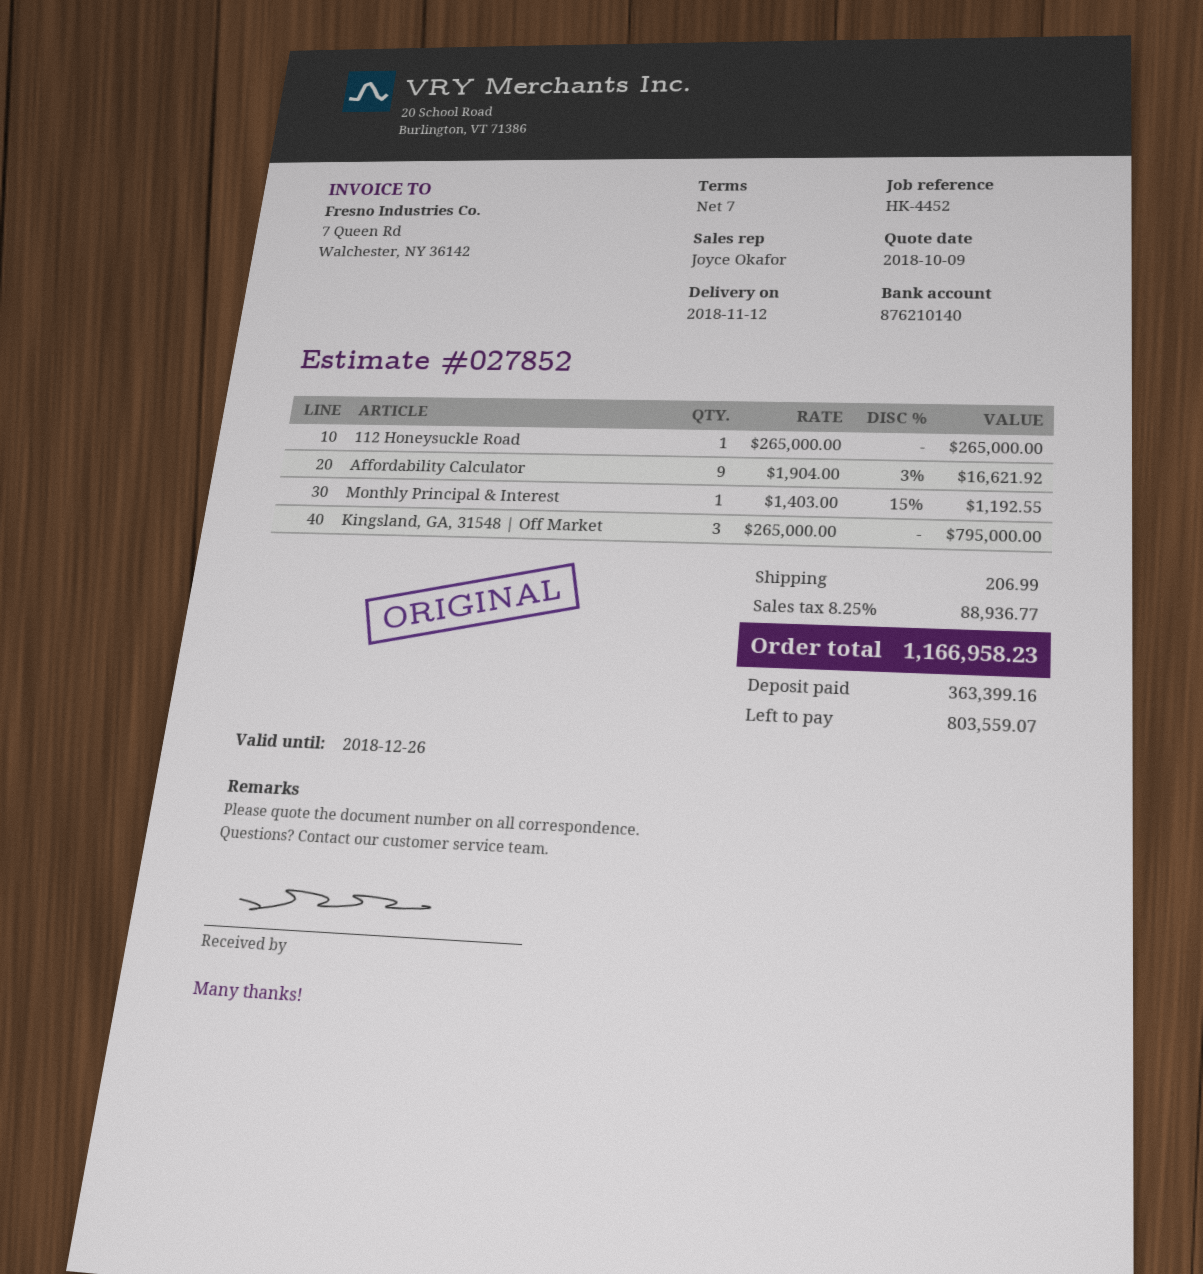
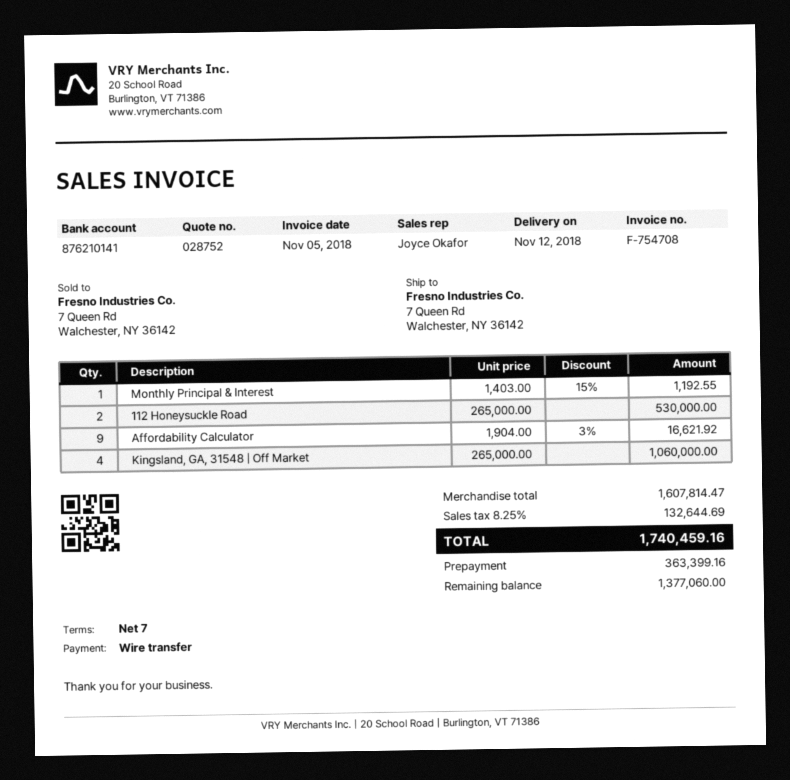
quote number: 027852 -> 028752
bank account: 876210140 -> 876210141
112 Honeysuckle Road: 1 x 265000.00 = 265000.00 -> 2 x 265000.00 = 530000.00
Kingsland, GA, 31548 | Off Market: 3 x 265000.00 = 795000.00 -> 4 x 265000.00 = 1060000.00
shipping: 206.99 -> none
tax: 8.25% = 88936.77 -> 8.25% = 132644.69
total: 1166958.23 -> 1740459.16
balance: 803559.07 -> 1377060.00

